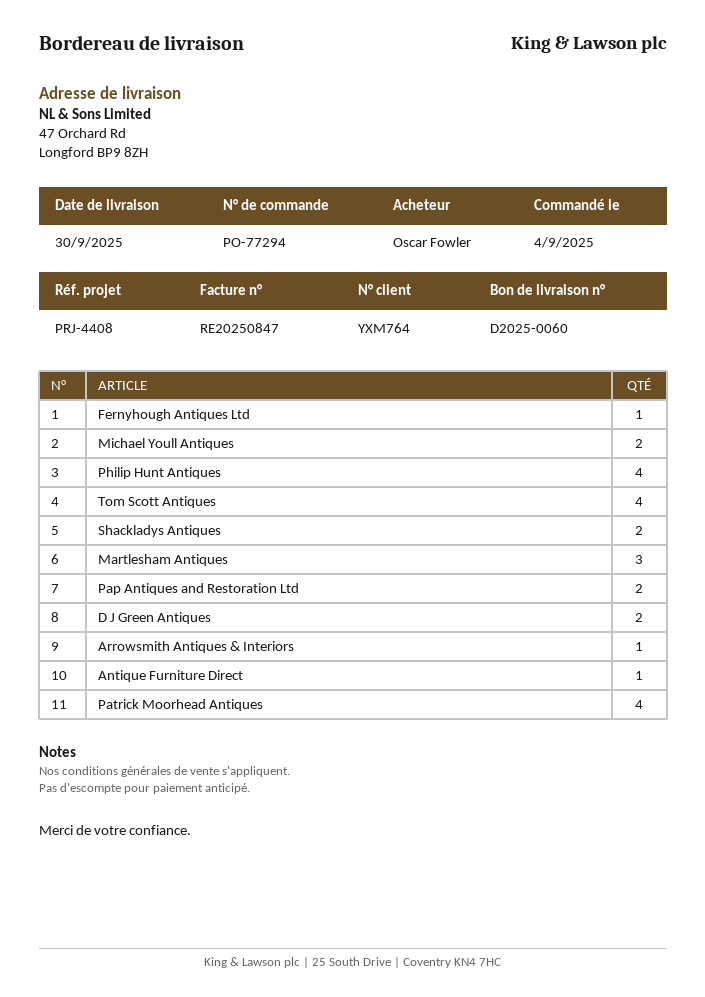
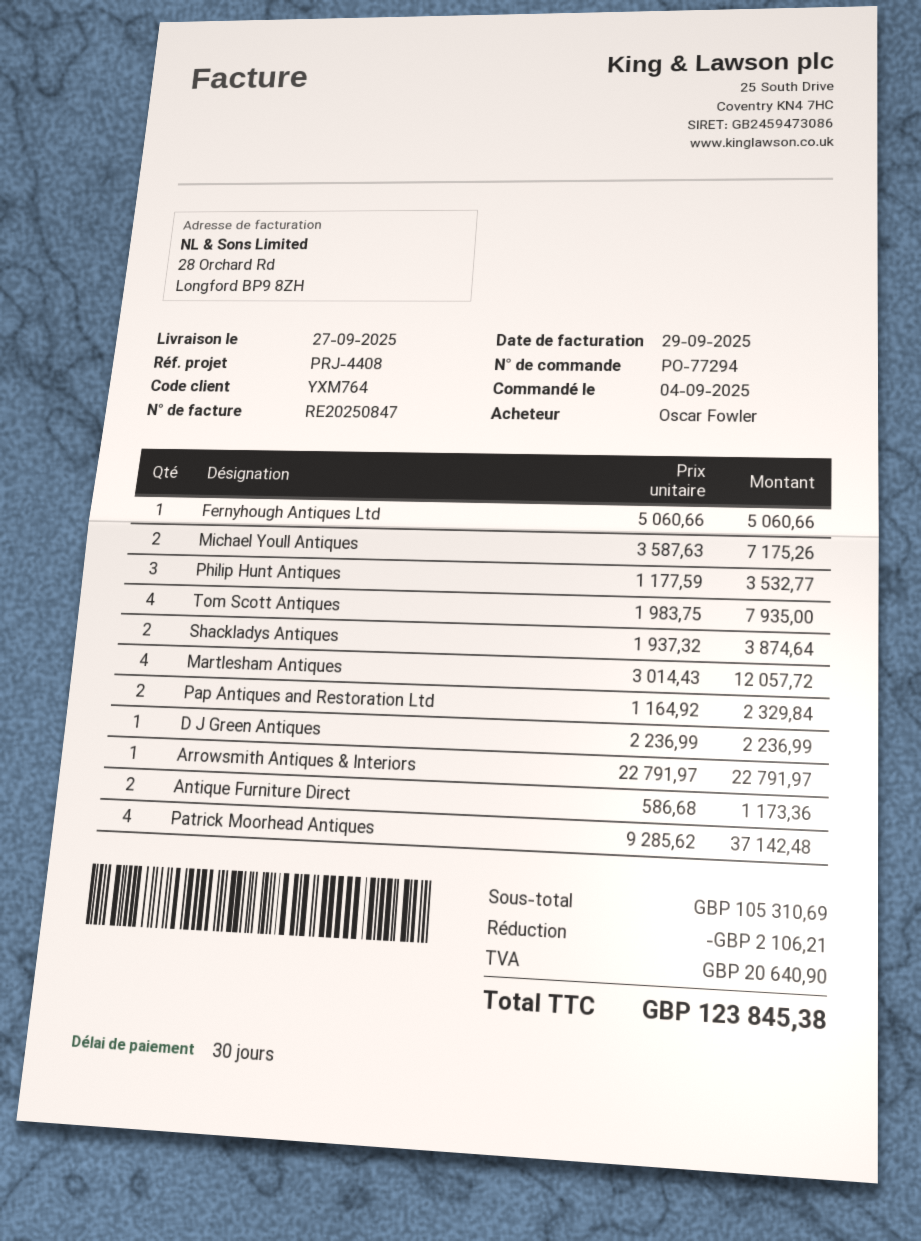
delivery date: 2025-09-30 -> 2025-09-27
Philip Hunt Antiques: 4 -> 3
Martlesham Antiques: 3 -> 4
D J Green Antiques: 2 -> 1
Antique Furniture Direct: 1 -> 2

